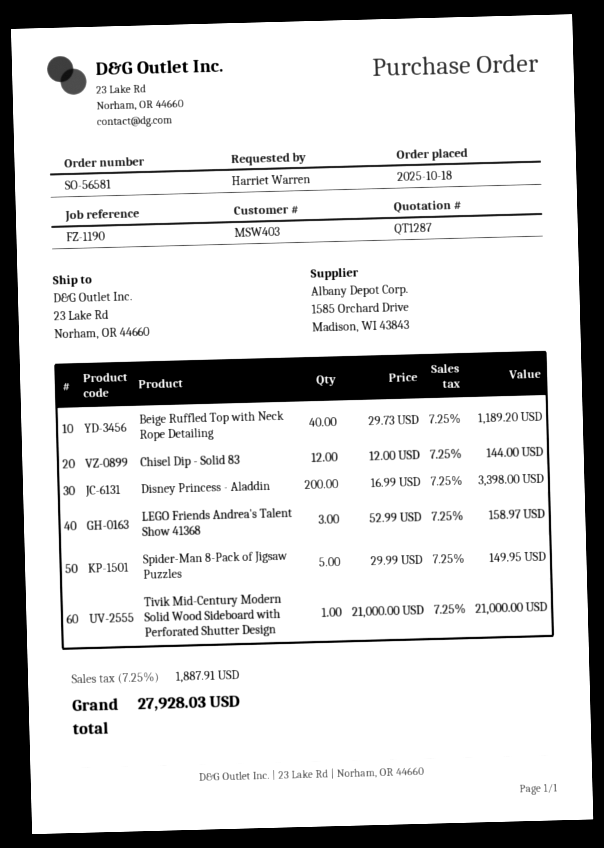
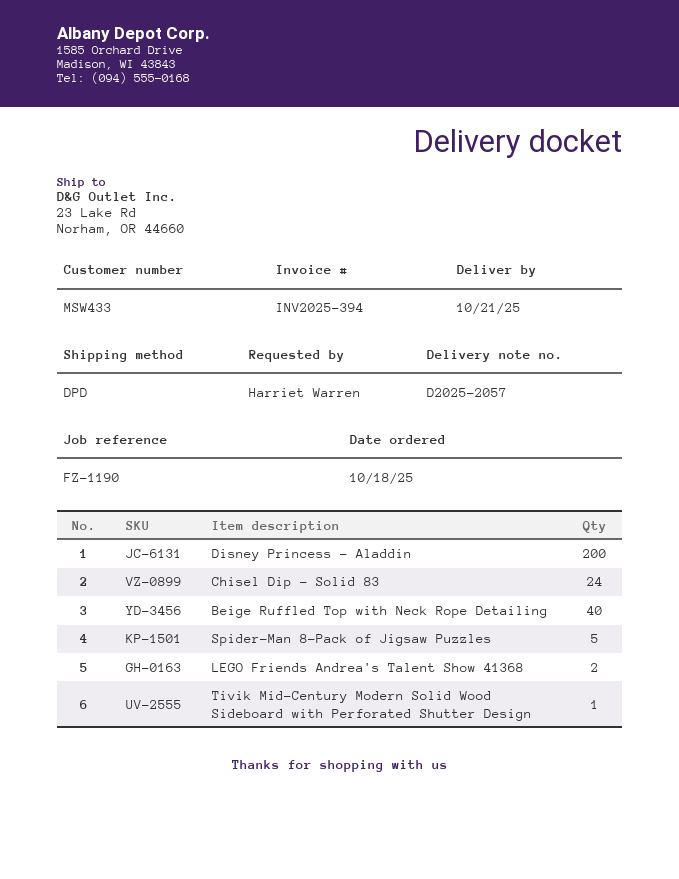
customer number: MSW403 -> MSW433
Chisel Dip - Solid 83: 12 -> 24
LEGO Friends Andrea's Talent Show 41368: 3 -> 2

